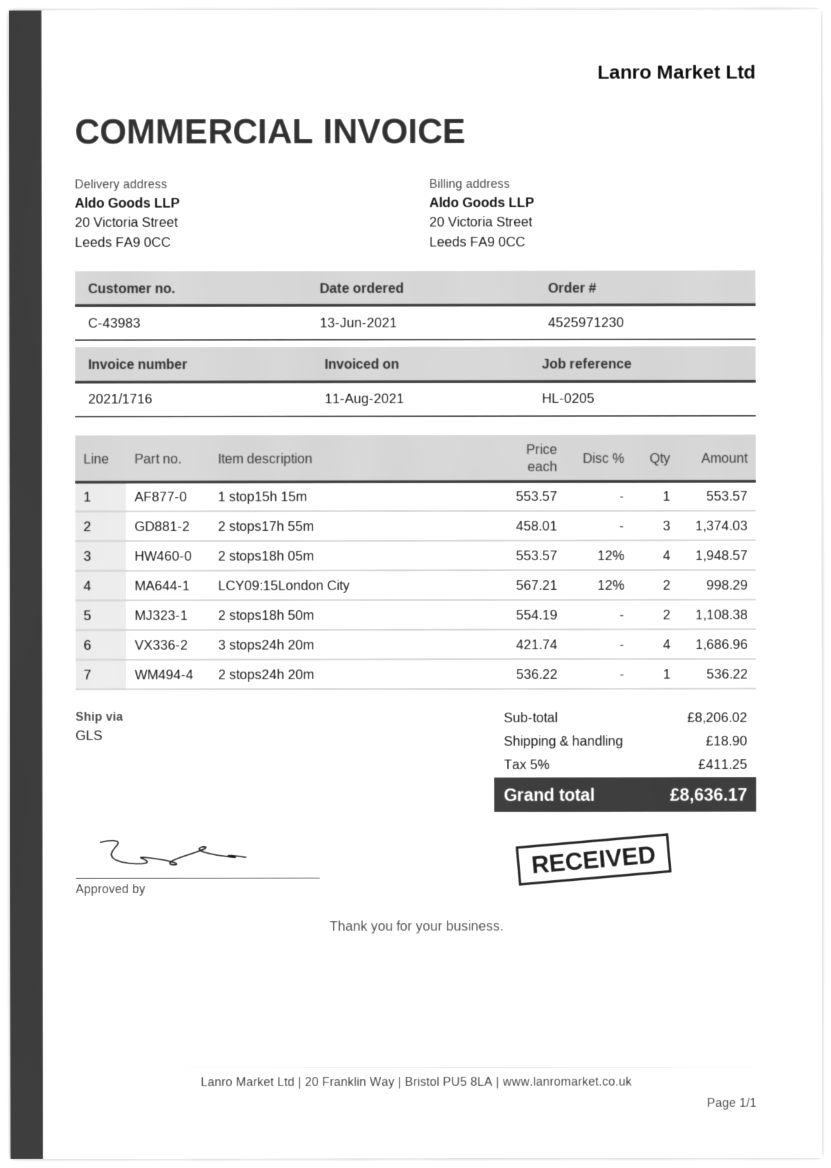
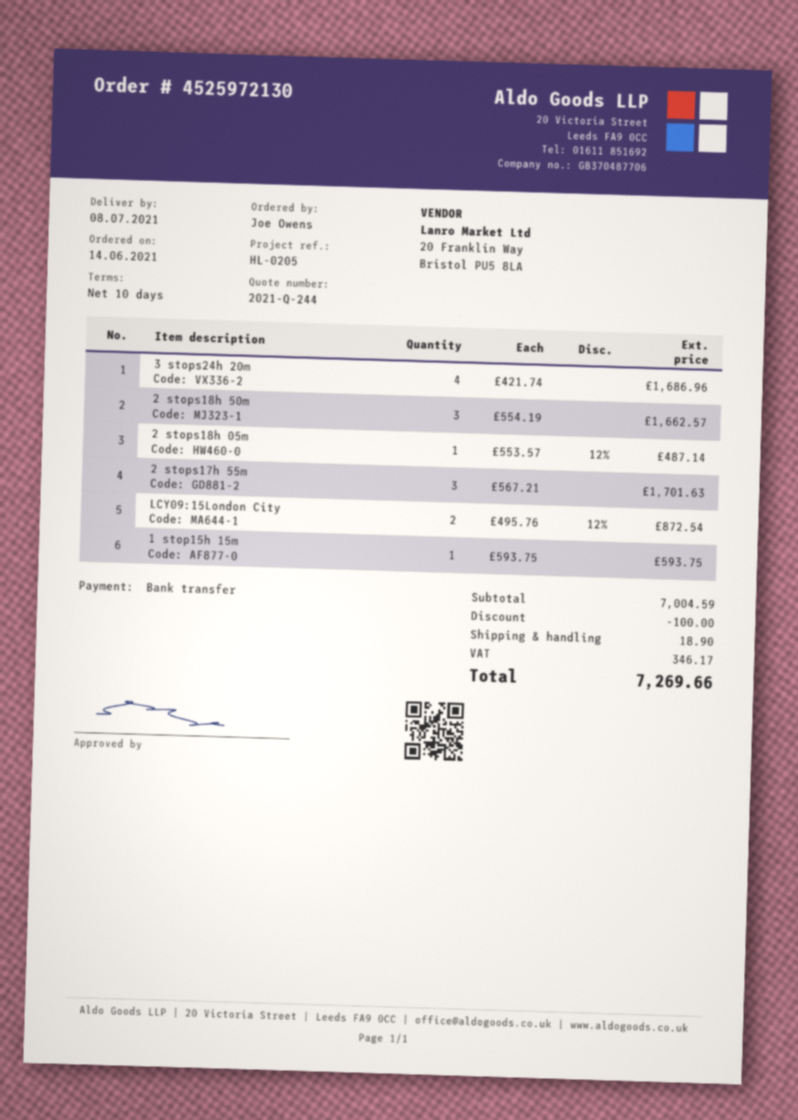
order number: 4525971230 -> 4525972130
order date: 2021-06-13 -> 2021-06-14
1 stop15h 15m: 1 x 553.57 = 553.57 -> 1 x 593.75 = 593.75
2 stops17h 55m: 3 x 458.01 = 1374.03 -> 3 x 567.21 = 1701.63
2 stops18h 05m: 4 x 553.57 - 12% = 1948.57 -> 1 x 553.57 - 12% = 487.14
LCY09:15London City: 2 x 567.21 - 12% = 998.29 -> 2 x 495.76 - 12% = 872.54
2 stops18h 50m: 2 x 554.19 = 1108.38 -> 3 x 554.19 = 1662.57
2 stops24h 20m: 1 x 536.22 = 536.22 -> none
subtotal: 8206.02 -> 7004.59
discount: none -> 100.00
tax: 411.25 -> 346.17
total: 8636.17 -> 7269.66

